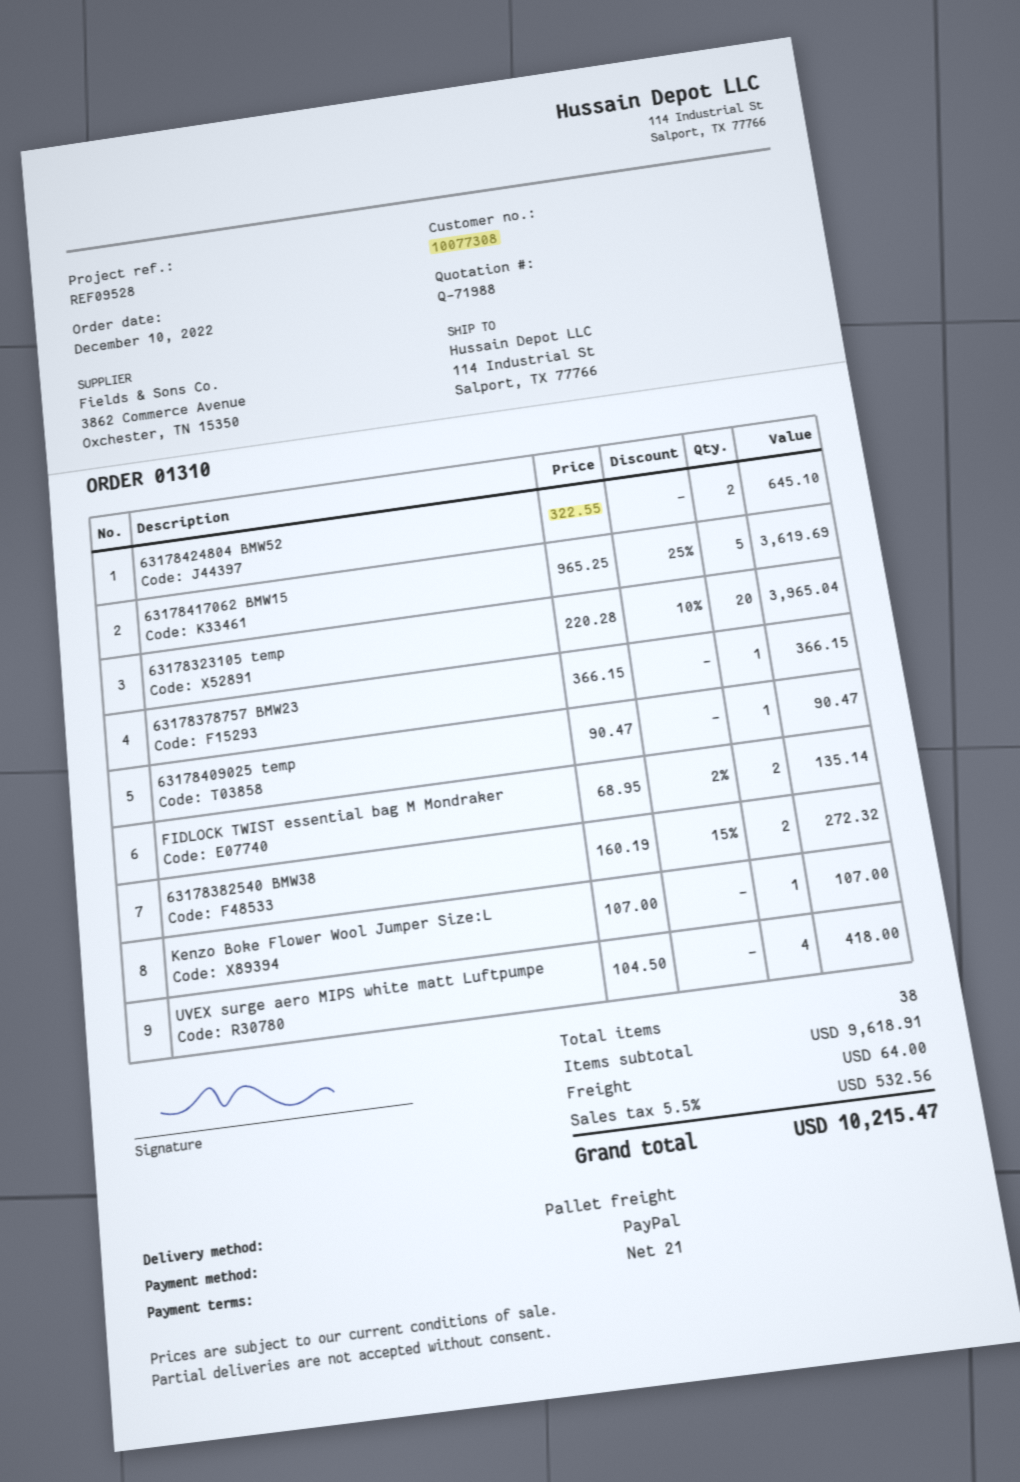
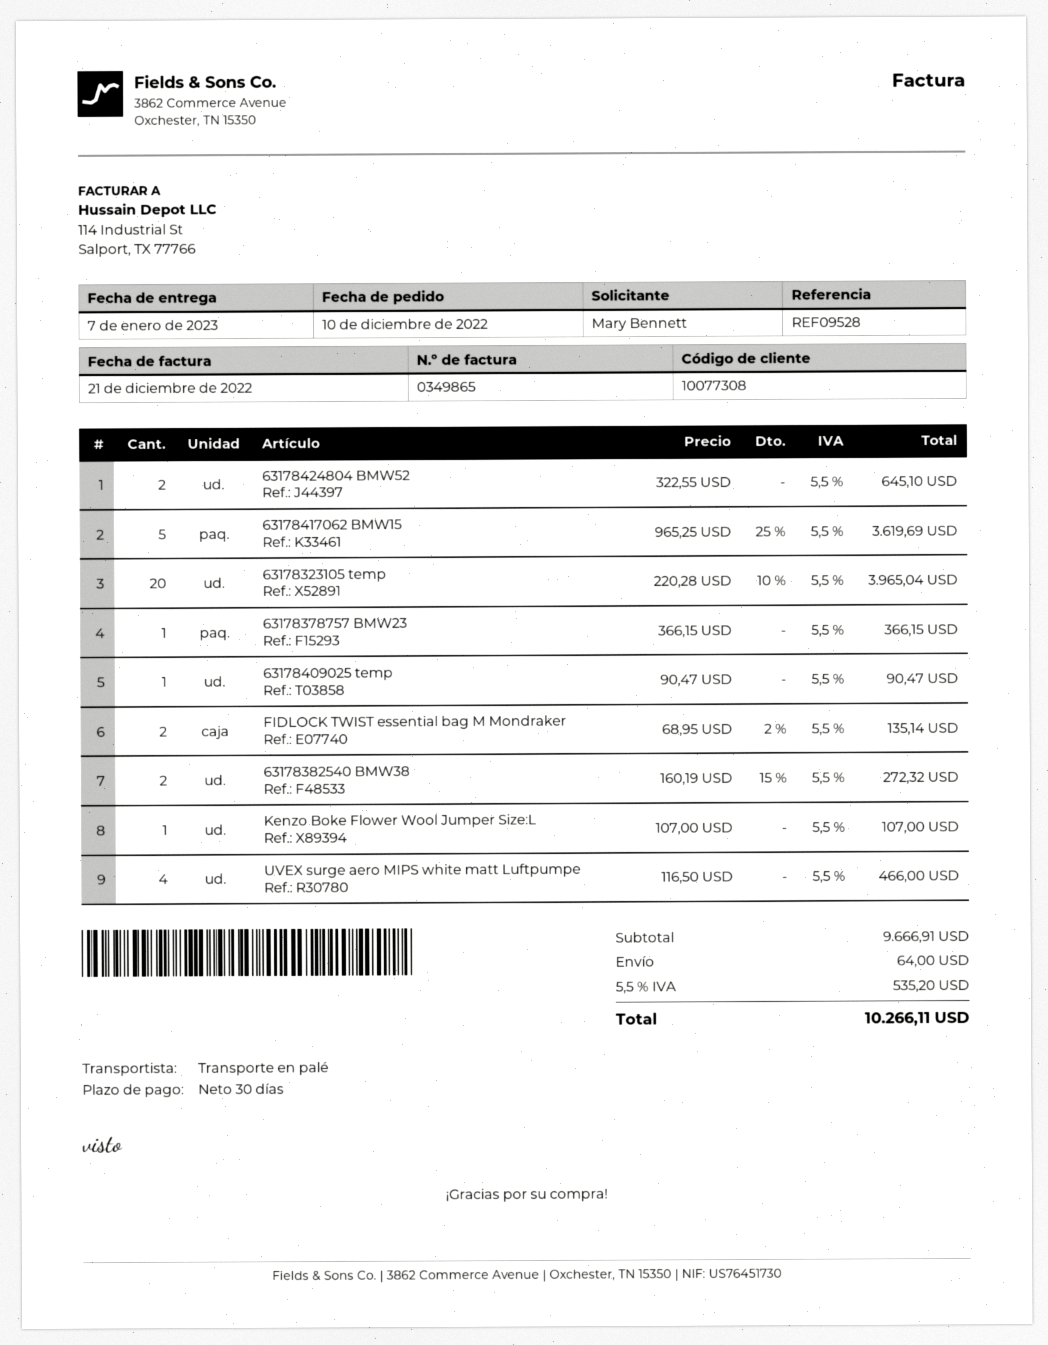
payment terms: 21 days -> 30 days
UVEX surge aero MIPS white matt Luftpumpe: 4 x 104.50 = 418.00 -> 4 x 116.50 = 466.00
subtotal: 9618.91 -> 9666.91
tax: 5.5% = 532.56 -> 5.5% = 535.20
total: 10215.47 -> 10266.11

